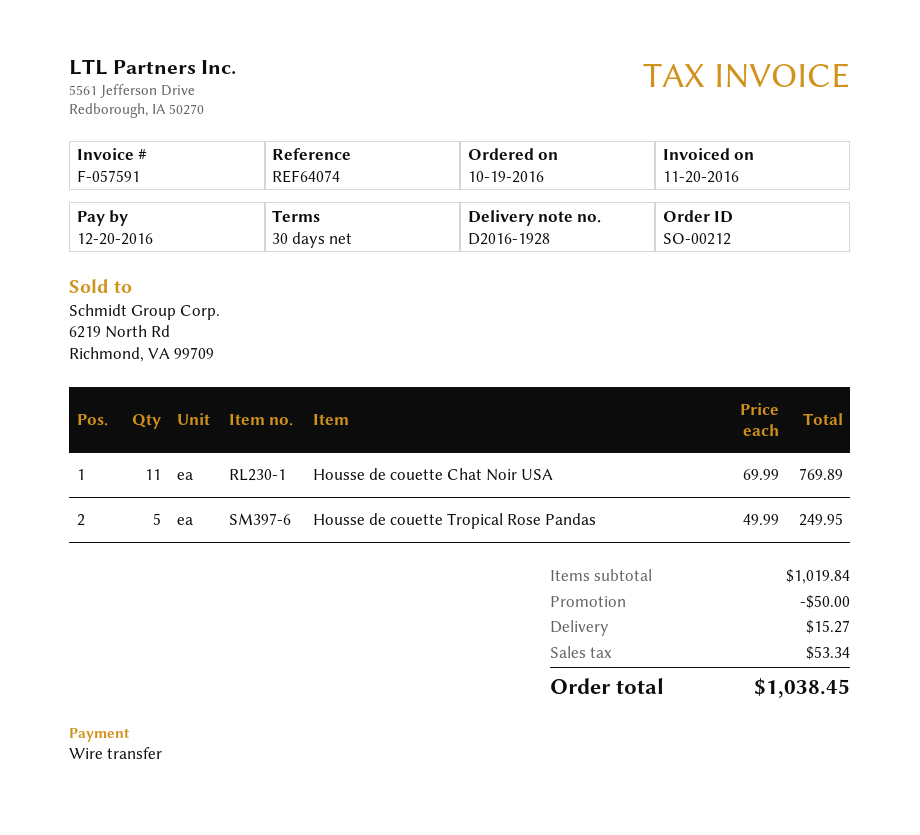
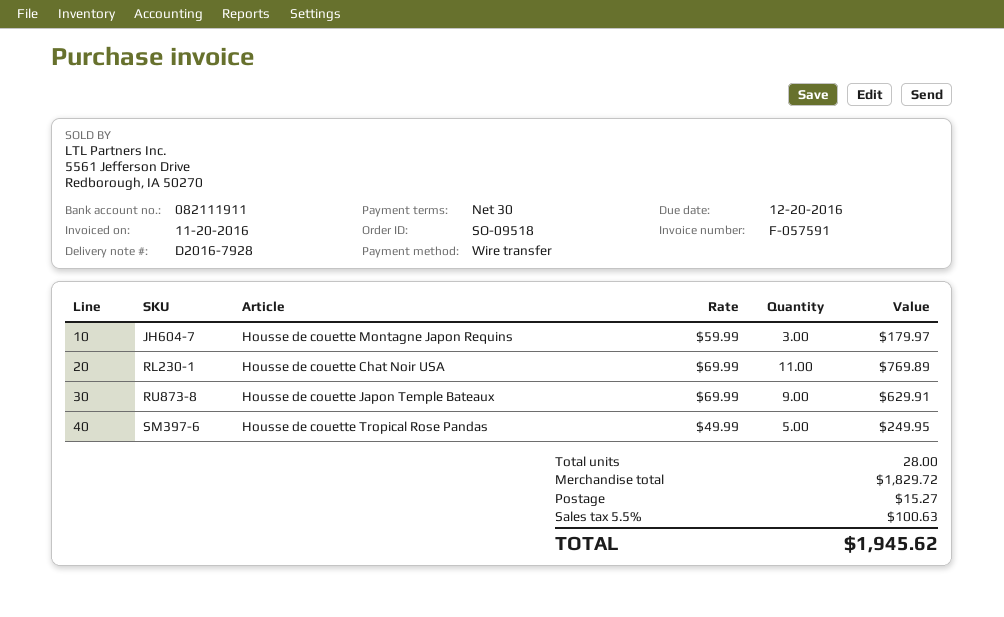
order number: SO-00212 -> SO-09518
delivery note number: D2016-1928 -> D2016-7928
Housse de couette Montagne Japon Requins: none -> 3 x 59.99 = 179.97
Housse de couette Japon Temple Bateaux: none -> 9 x 69.99 = 629.91
subtotal: 1019.84 -> 1829.72
discount: 50.00 -> none
tax: 53.34 -> 100.63
total: 1038.45 -> 1945.62

